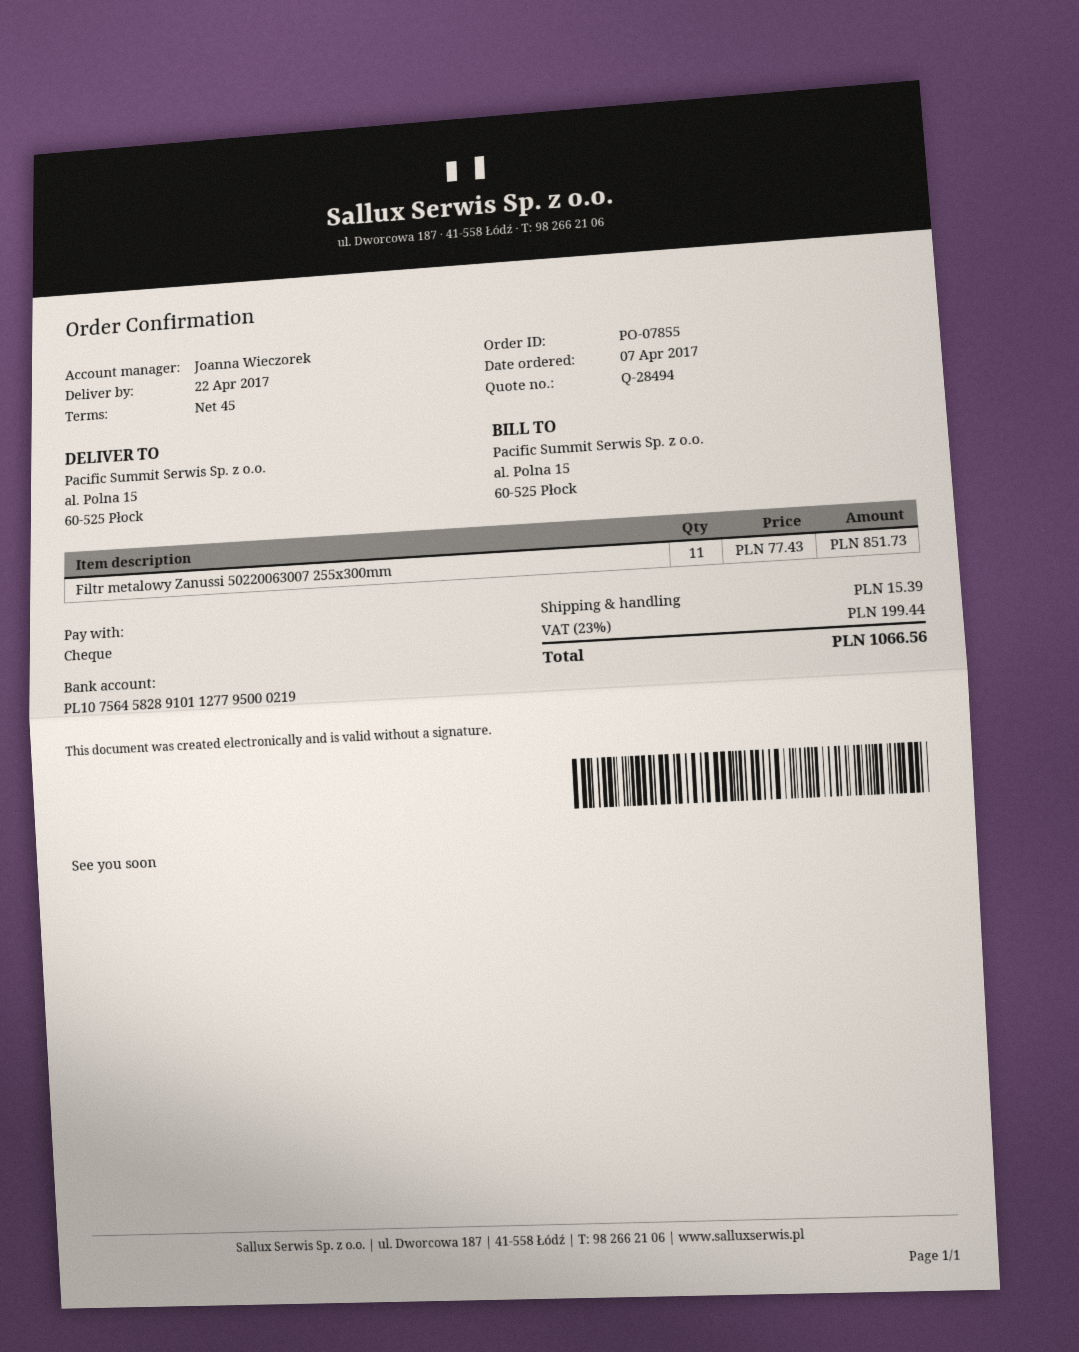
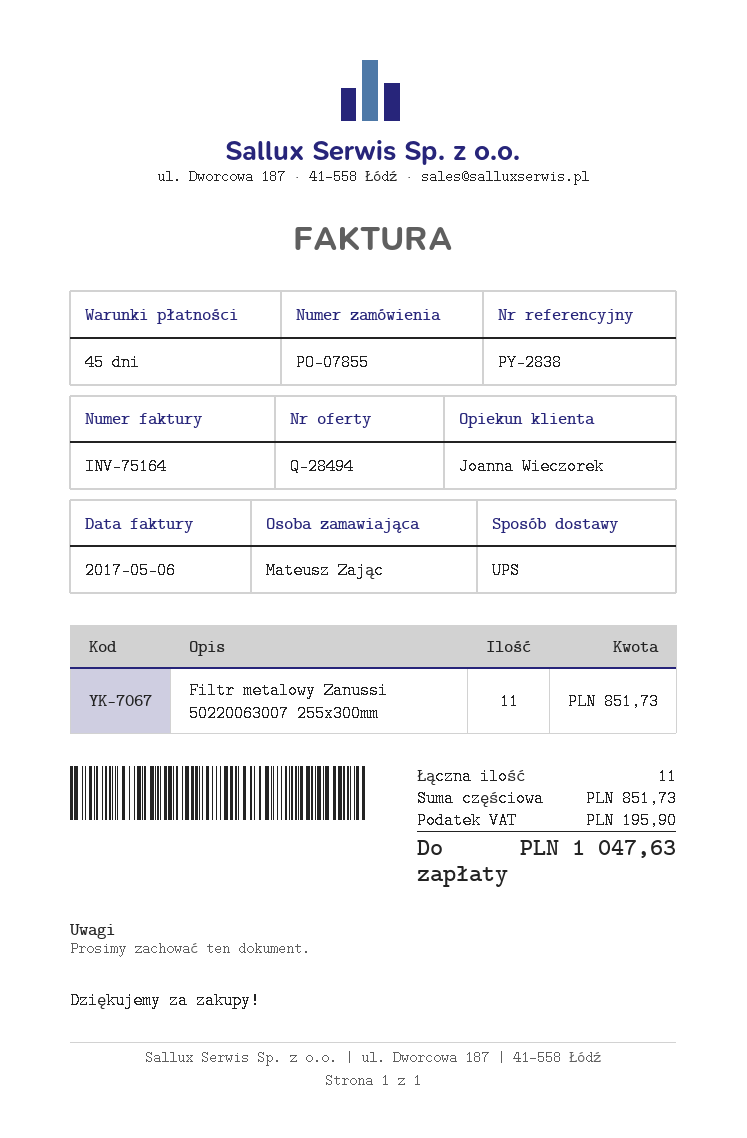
shipping: 15.39 -> none
tax: 199.44 -> 195.90
total: 1066.56 -> 1047.63

